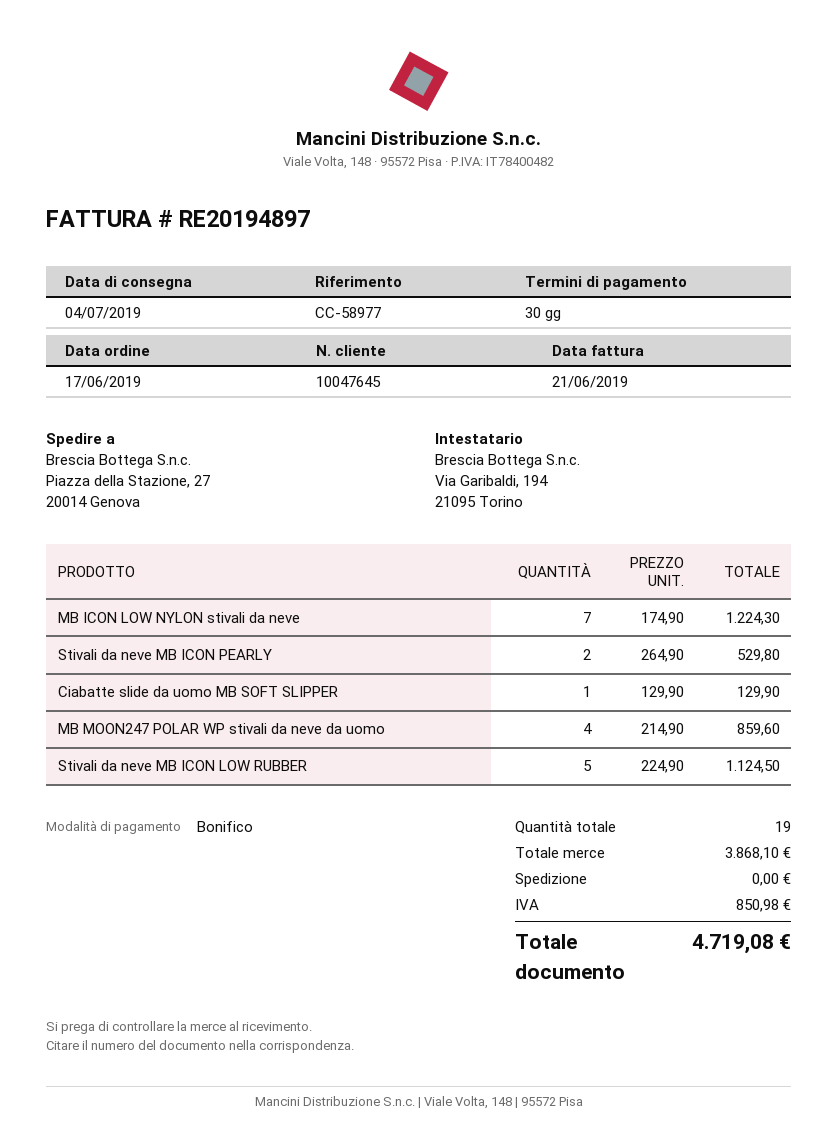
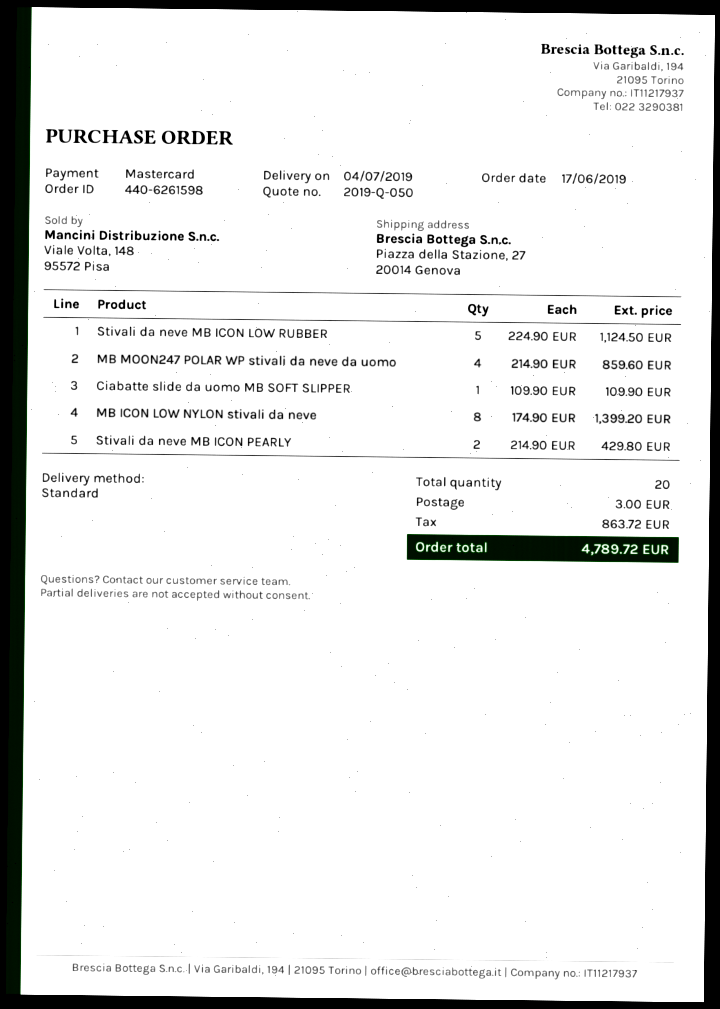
payment method: bank transfer -> Mastercard
MB ICON LOW NYLON stivali da neve: 7 x 174.90 = 1224.30 -> 8 x 174.90 = 1399.20
Stivali da neve MB ICON PEARLY: 2 x 264.90 = 529.80 -> 2 x 214.90 = 429.80
Ciabatte slide da uomo MB SOFT SLIPPER: 1 x 129.90 = 129.90 -> 1 x 109.90 = 109.90
total quantity: 19 -> 20
shipping: 0.00 -> 3.00
tax: 850.98 -> 863.72
total: 4719.08 -> 4789.72

